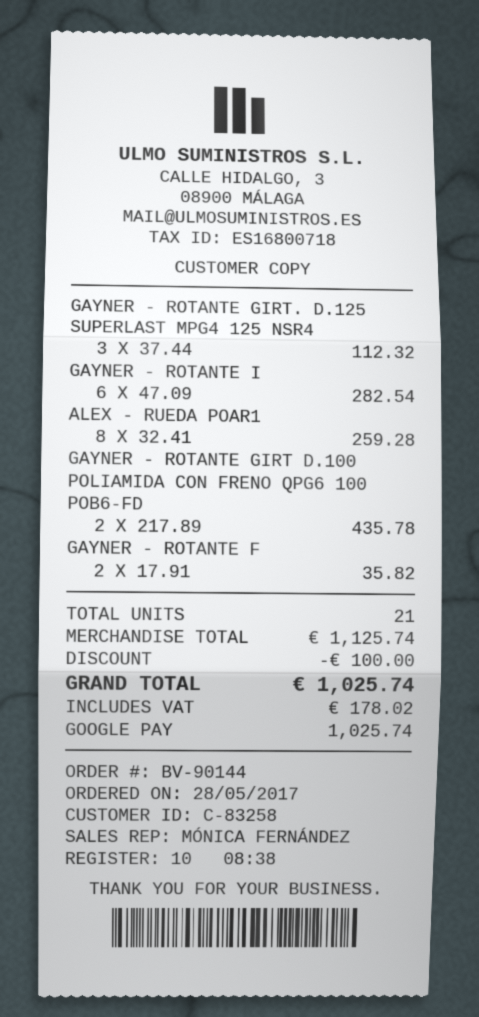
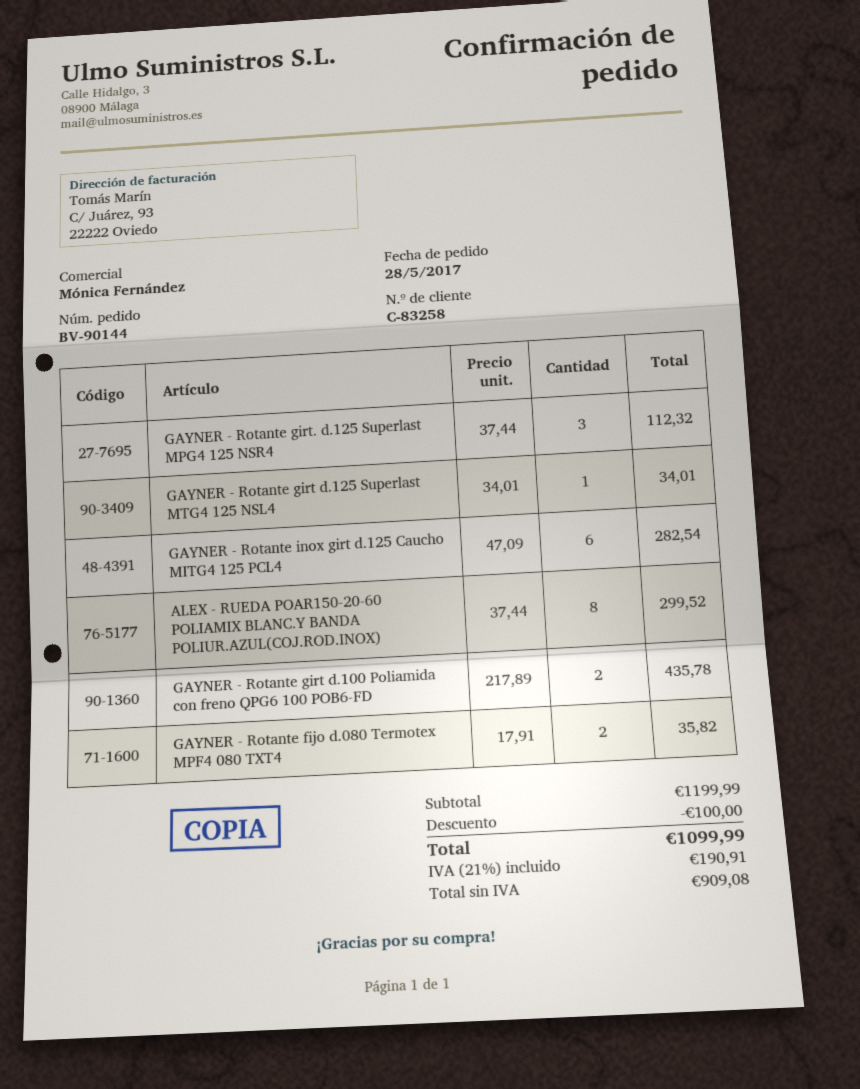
ALEX - RUEDA POAR1: 8 x 32.41 = 259.28 -> 8 x 37.44 = 299.52
GAYNER - Rotante girt d.125 Superlast MTG4 125 NSL4: none -> 1 x 34.01 = 34.01
subtotal: 1125.74 -> 1199.99
tax: 178.02 -> 190.91
total: 1025.74 -> 1099.99

